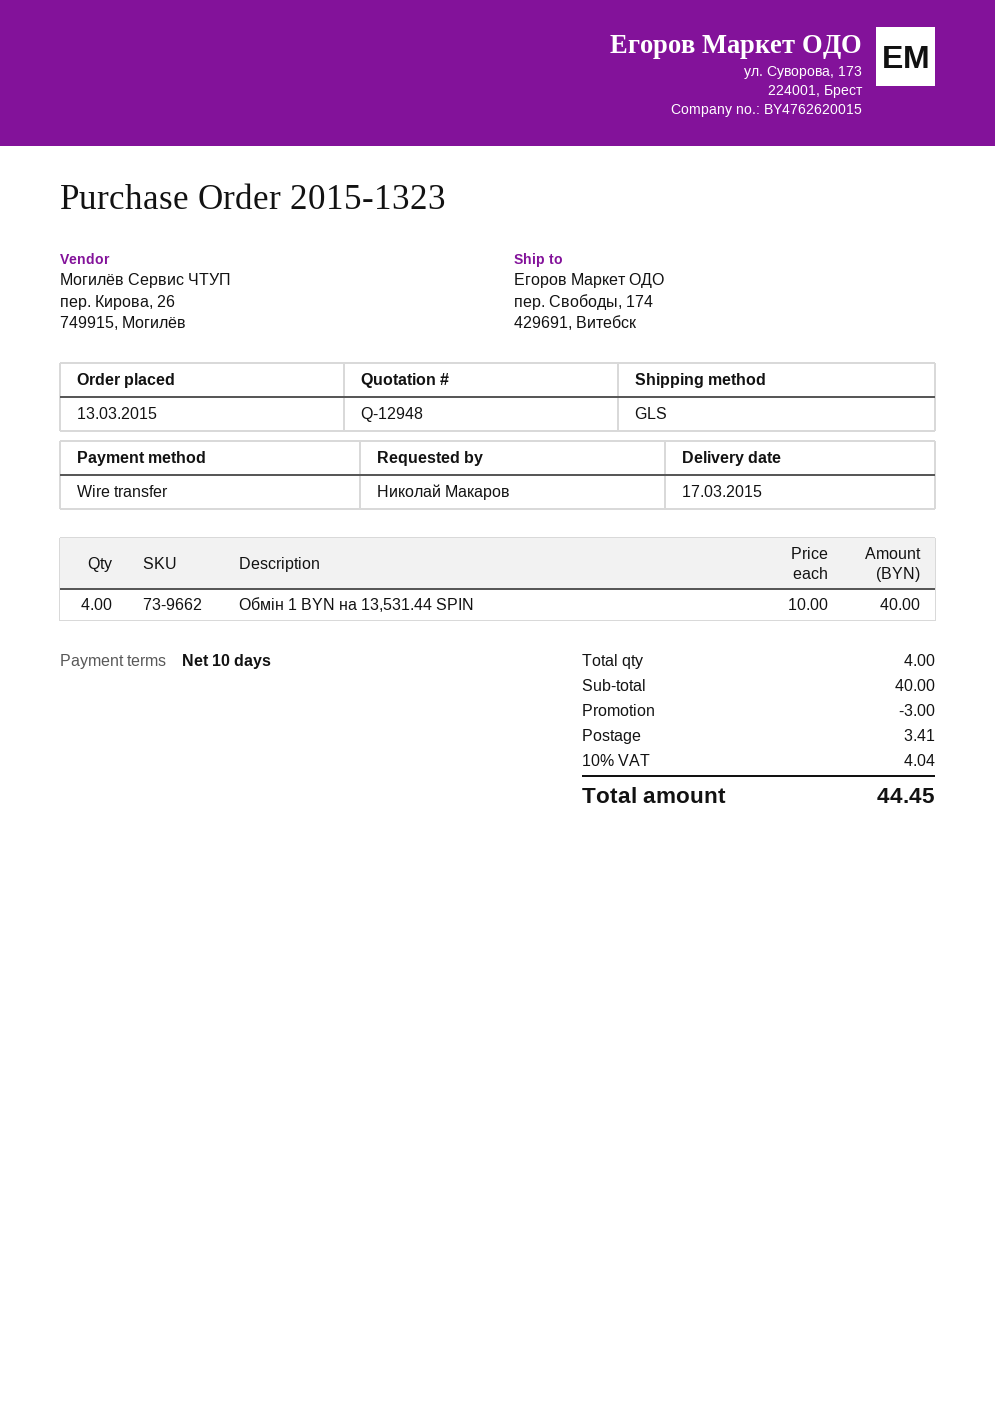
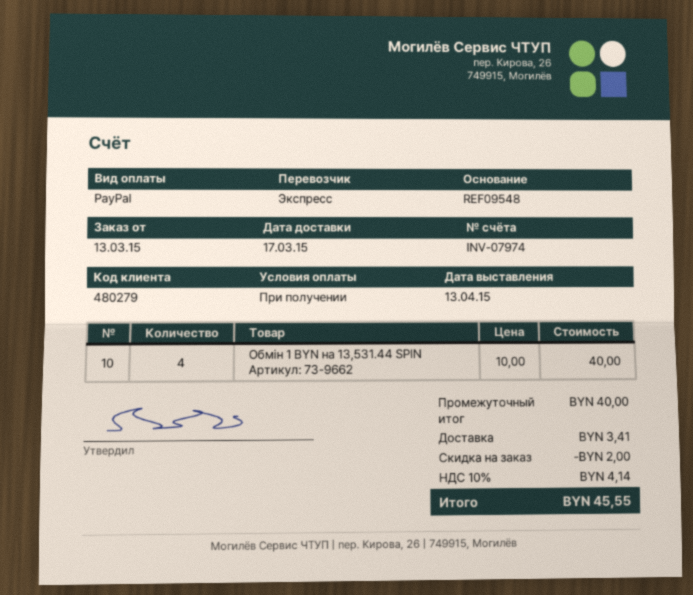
payment terms: 10 days -> on receipt
payment method: bank transfer -> PayPal
shipping method: GLS -> express
discount: 3.00 -> 2.00
tax: 10% = 4.04 -> 10% = 4.14
total: 44.45 -> 45.55

